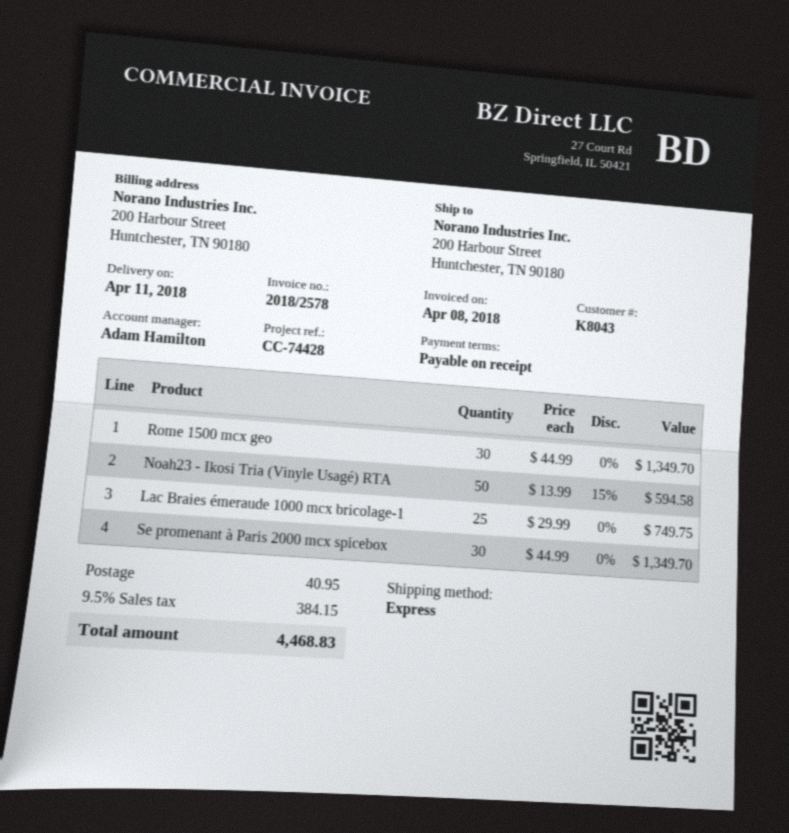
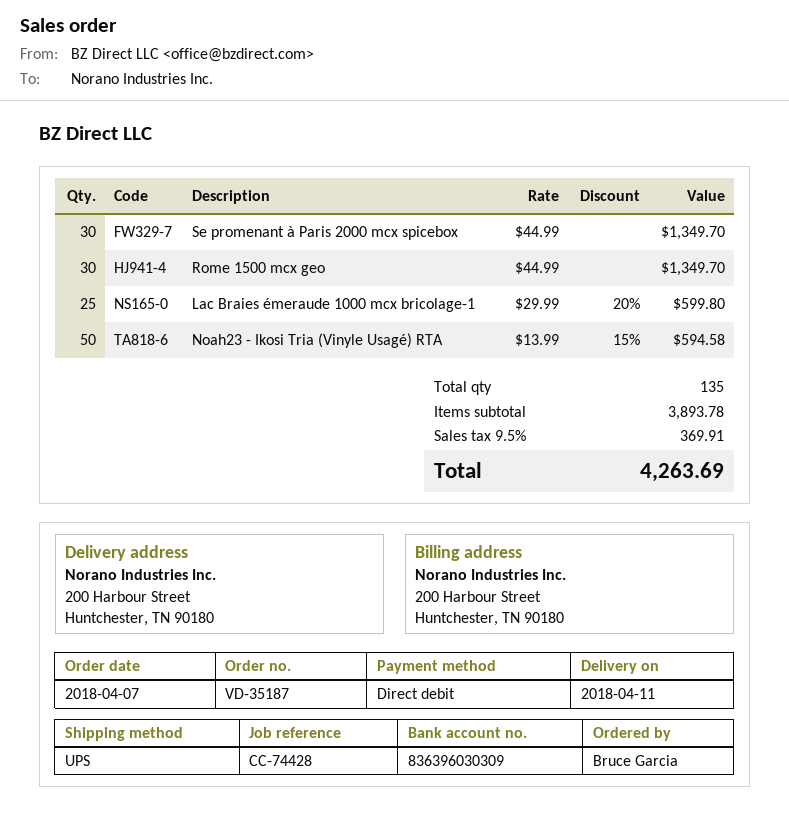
shipping method: express -> UPS
Lac Braies émeraude 1000 mcx bricolage-1: 25 x 29.99 = 749.75 -> 25 x 29.99 - 20% = 599.80
shipping: 40.95 -> none
tax: 9.5% = 384.15 -> 9.5% = 369.91
total: 4468.83 -> 4263.69

